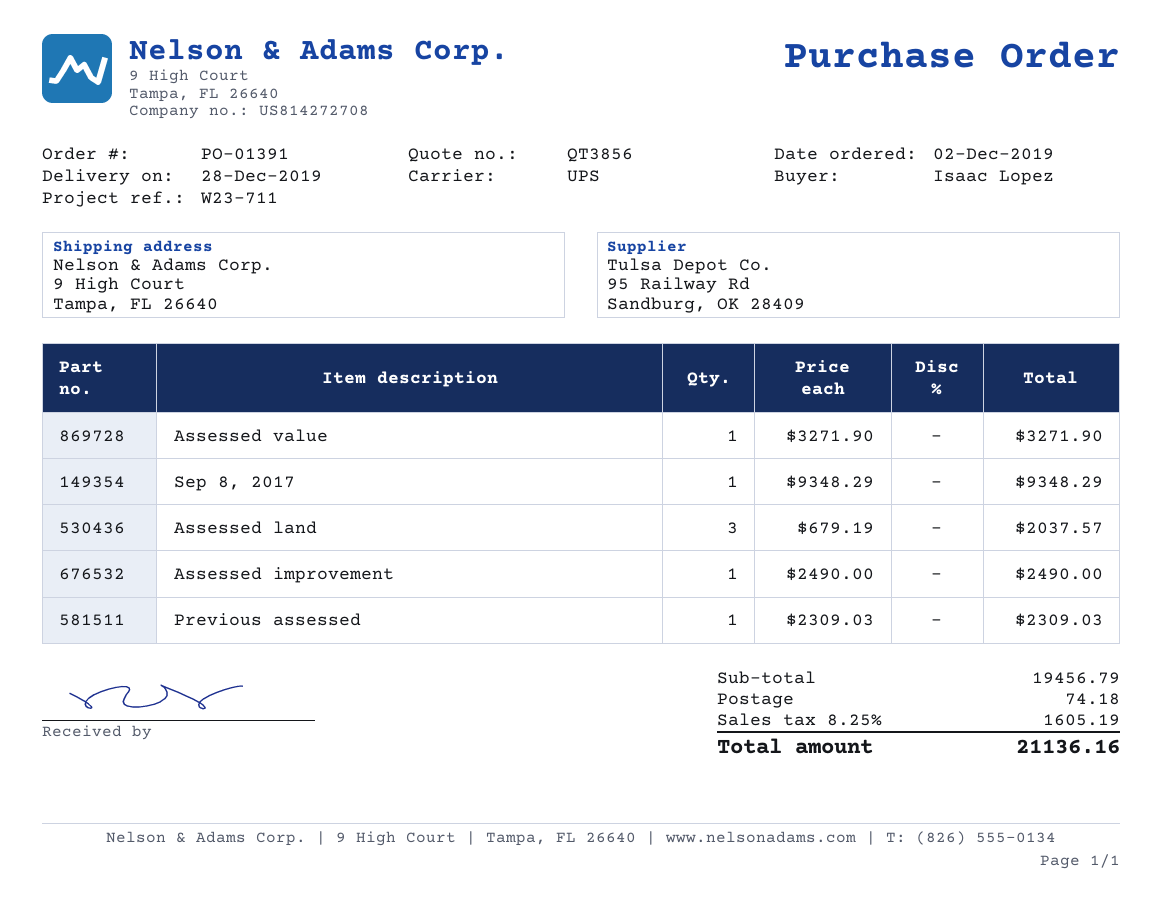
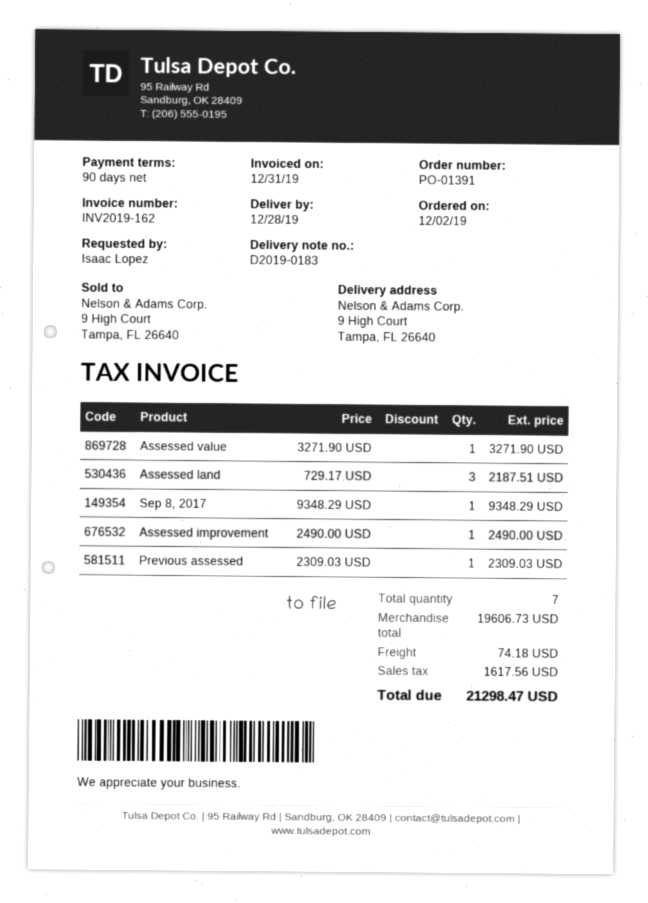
Assessed land: 3 x 679.19 = 2037.57 -> 3 x 729.17 = 2187.51
subtotal: 19456.79 -> 19606.73
tax: 1605.19 -> 1617.56
total: 21136.16 -> 21298.47

